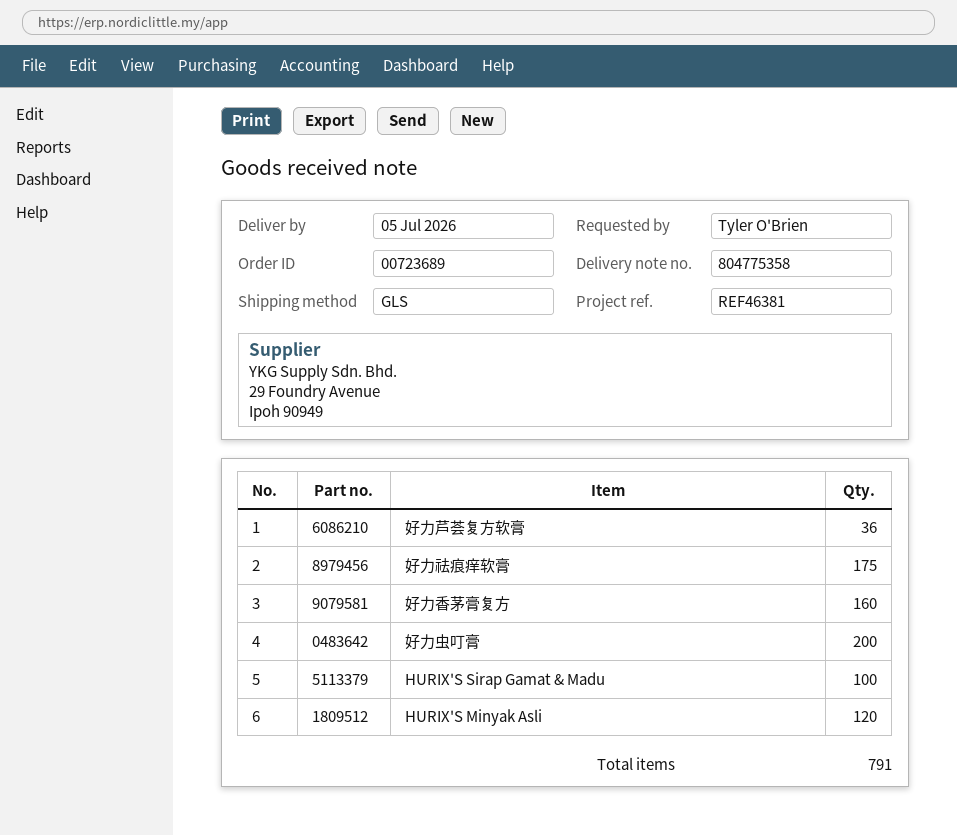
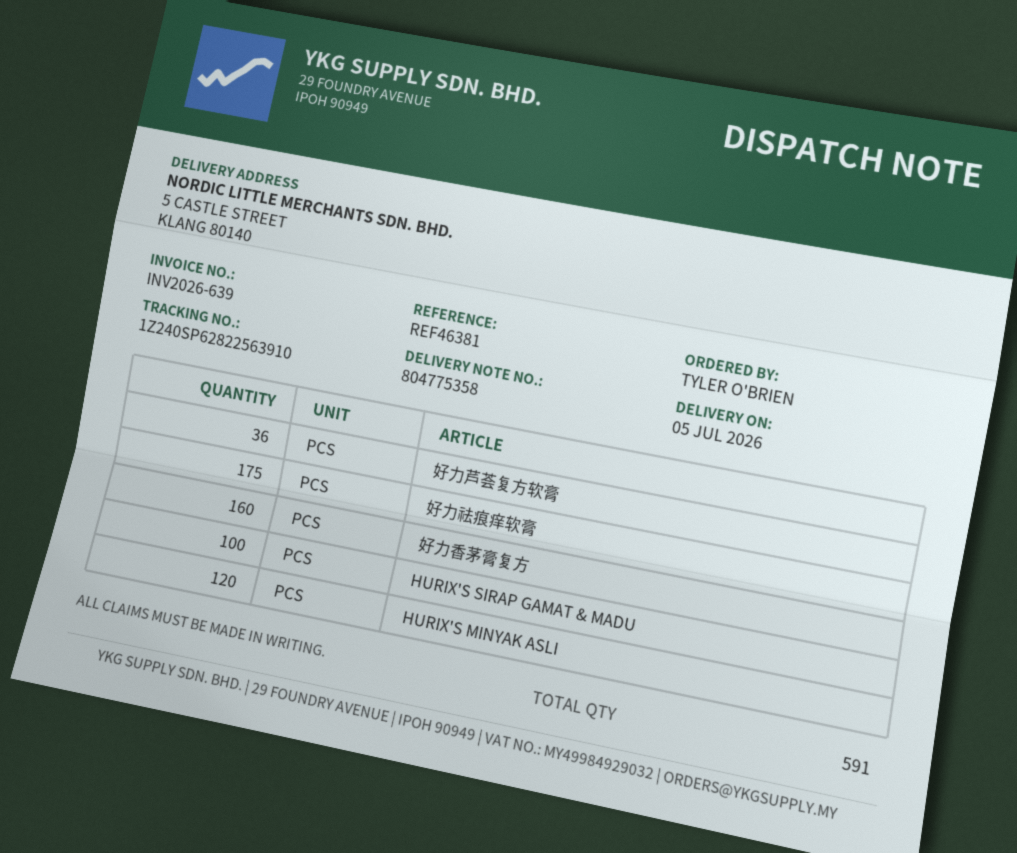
好力虫叮膏: 200 -> none
total quantity: 791 -> 591

